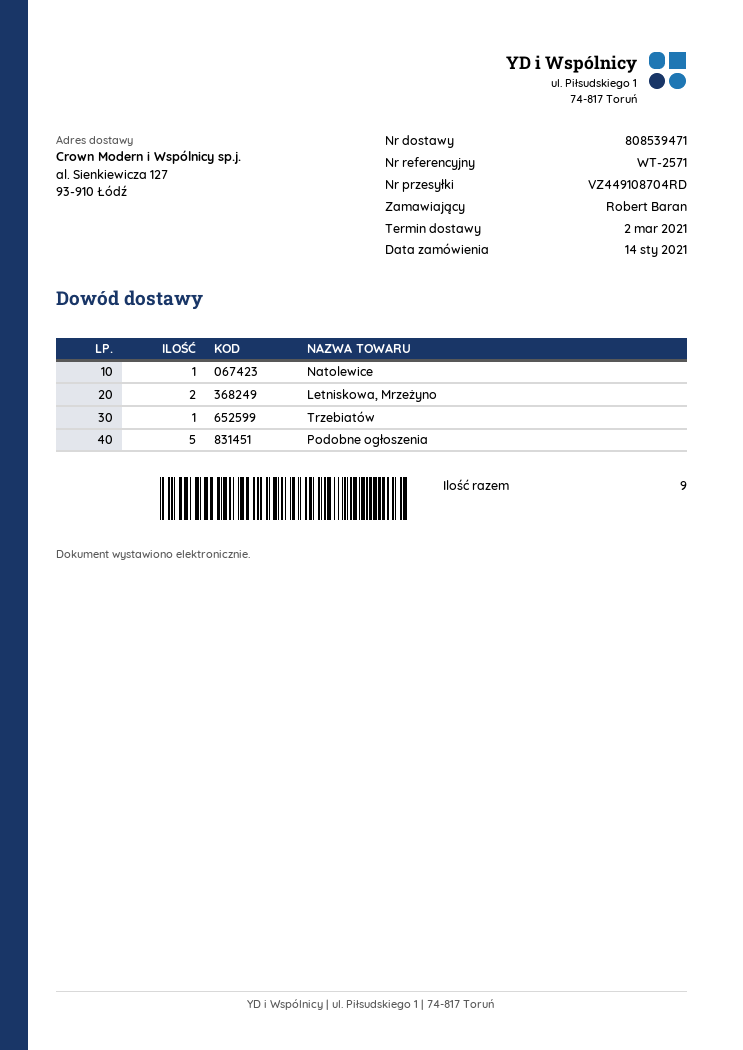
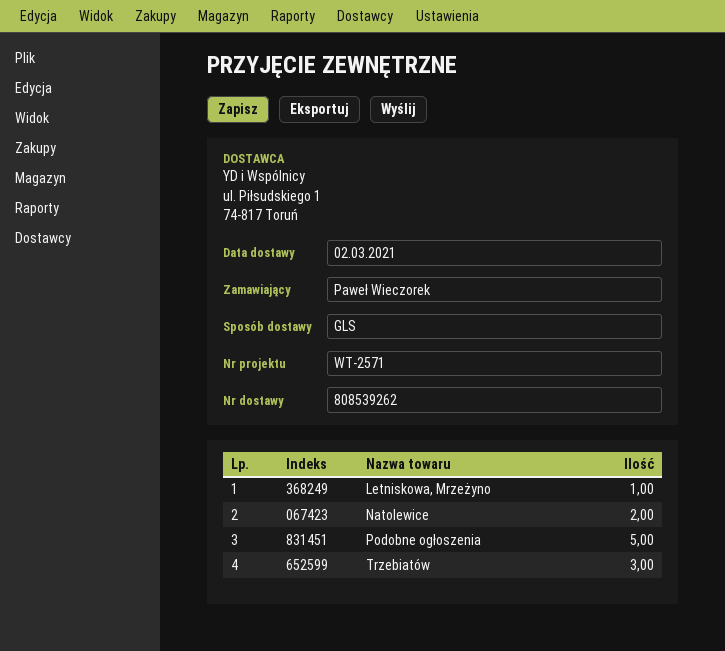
delivery note number: 808539471 -> 808539262
ordered by: Robert Baran -> Paweł Wieczorek
Natolewice: 1 -> 2
Letniskowa, Mrzeżyno: 2 -> 1
Trzebiatów: 1 -> 3

